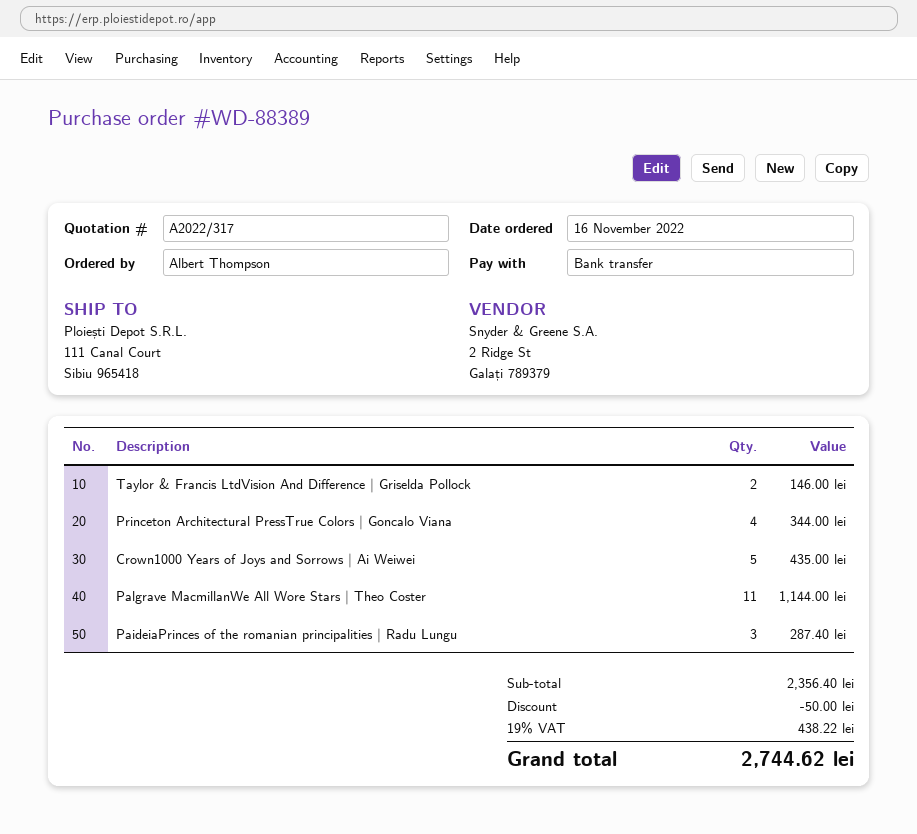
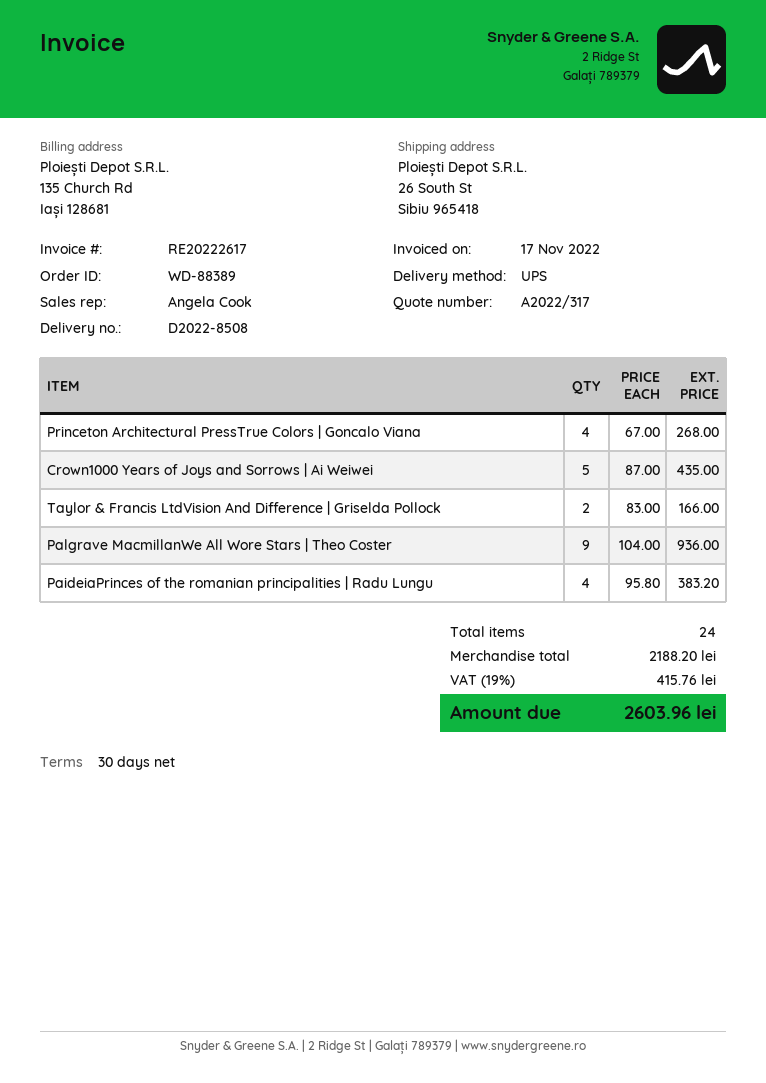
ship to: 111 Canal Court, Sibiu 965418 -> 26 South St, Sibiu 965418
Taylor & Francis LtdVision And Difference | Griselda Pollock: 2 for 146.00 -> 2 for 166.00
Princeton Architectural PressTrue Colors | Goncalo Viana: 4 for 344.00 -> 4 for 268.00
Palgrave MacmillanWe All Wore Stars | Theo Coster: 11 for 1144.00 -> 9 for 936.00
PaideiaPrinces of the romanian principalities | Radu Lungu: 3 for 287.40 -> 4 for 383.20
subtotal: 2356.40 -> 2188.20
discount: 50.00 -> none
tax: 19% = 438.22 -> 19% = 415.76
total: 2744.62 -> 2603.96

